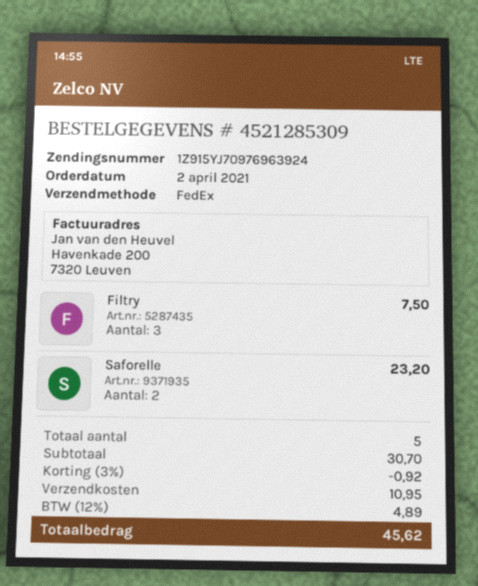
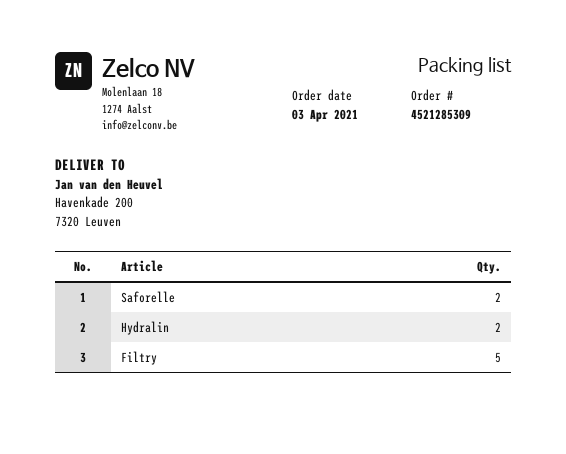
order date: 2021-04-02 -> 2021-04-03
Filtry: 3 -> 5
Hydralin: none -> 2

